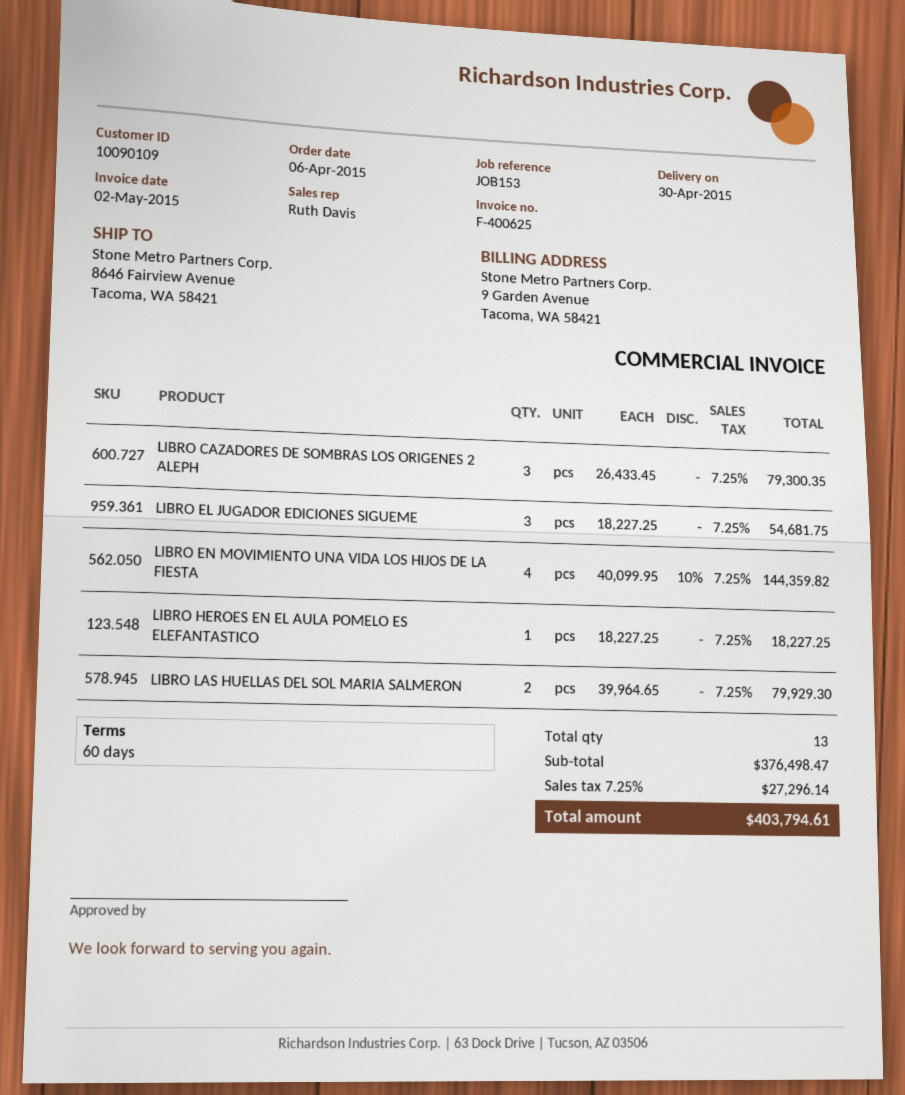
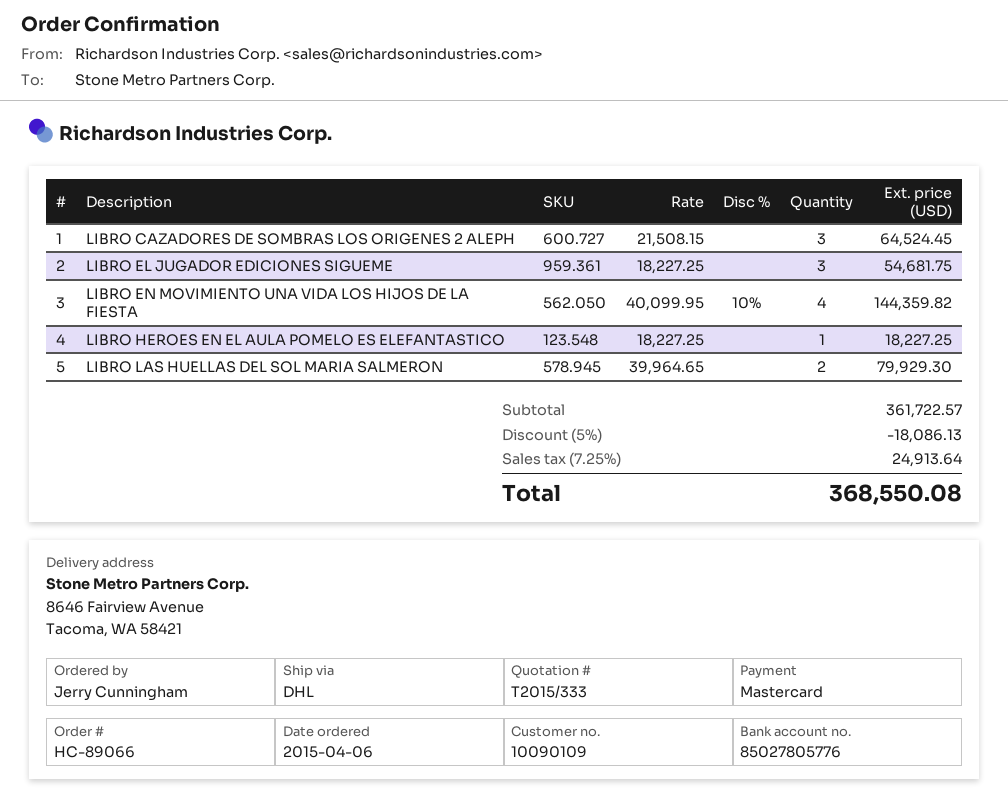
LIBRO CAZADORES DE SOMBRAS LOS ORIGENES 2 ALEPH: 3 x 26433.45 = 79300.35 -> 3 x 21508.15 = 64524.45
subtotal: 376498.47 -> 361722.57
discount: none -> 5% = 18086.13
tax: 7.25% = 27296.14 -> 7.25% = 24913.64
total: 403794.61 -> 368550.08

